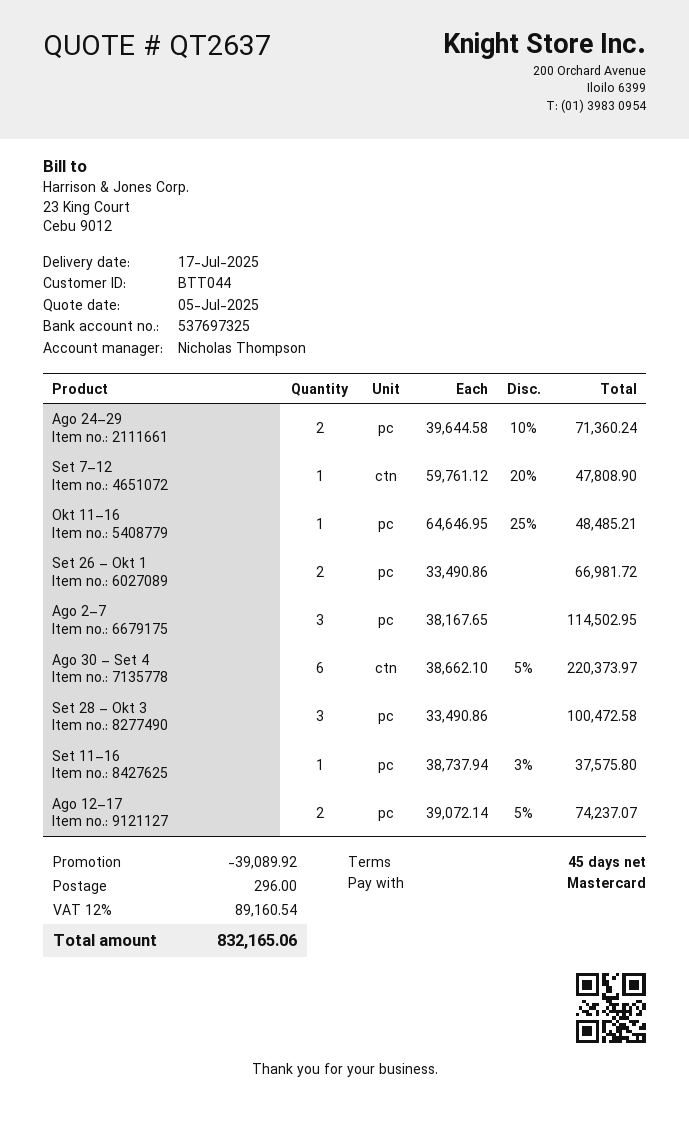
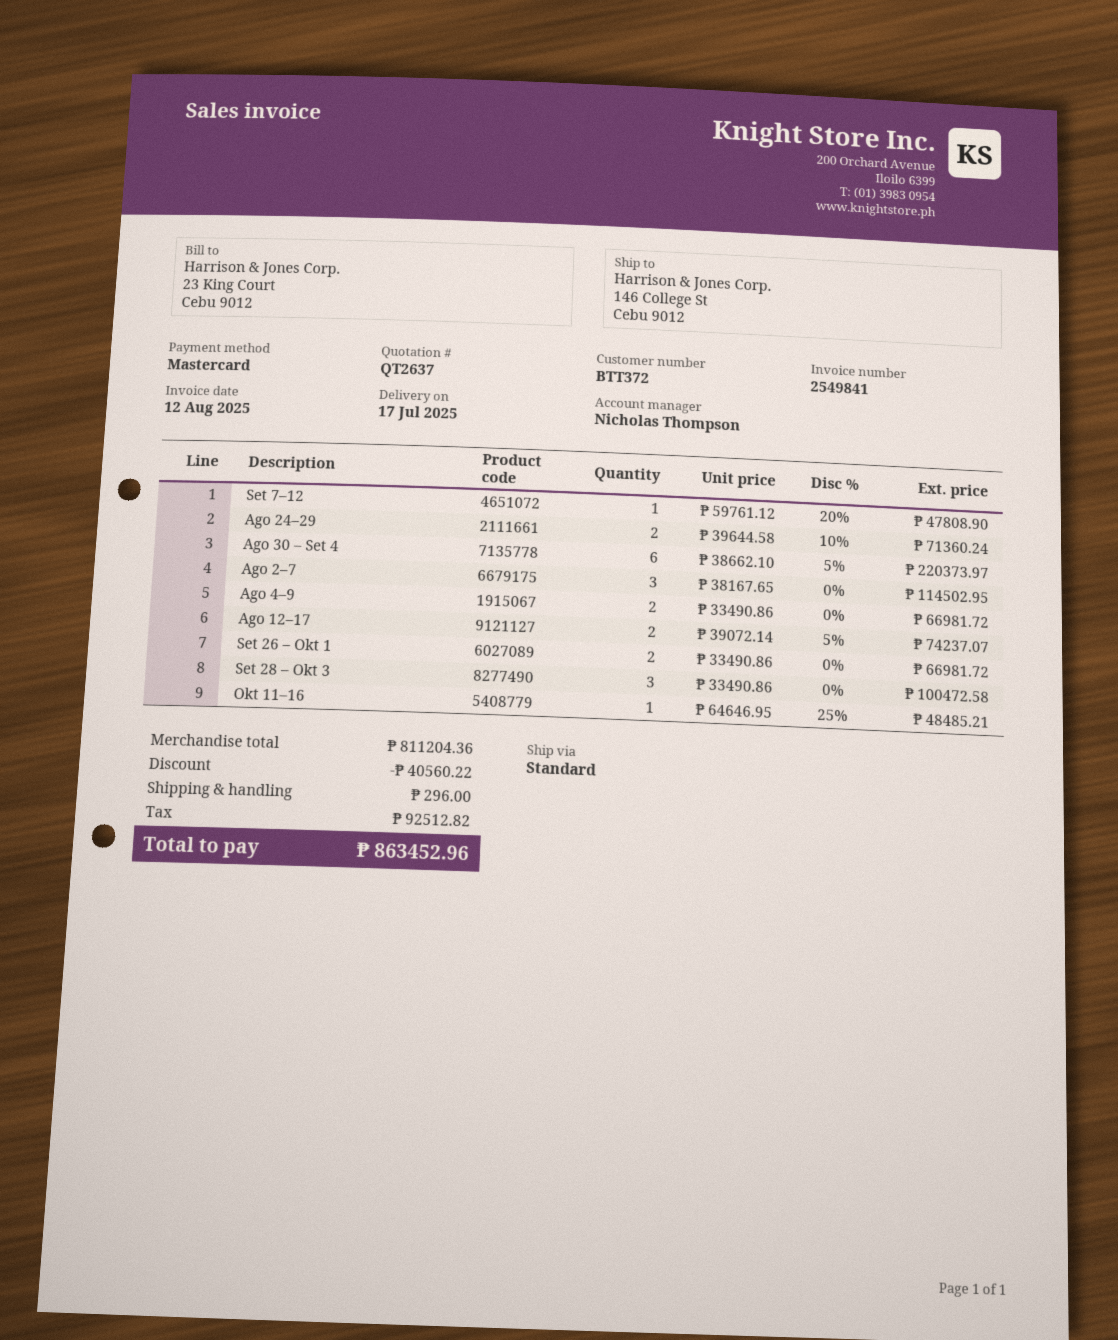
customer number: BTT044 -> BTT372
Set 11–16: 1 x 38737.94 - 3% = 37575.80 -> none
Ago 4–9: none -> 2 x 33490.86 = 66981.72
discount: 39089.92 -> 40560.22
tax: 89160.54 -> 92512.82
total: 832165.06 -> 863452.96

